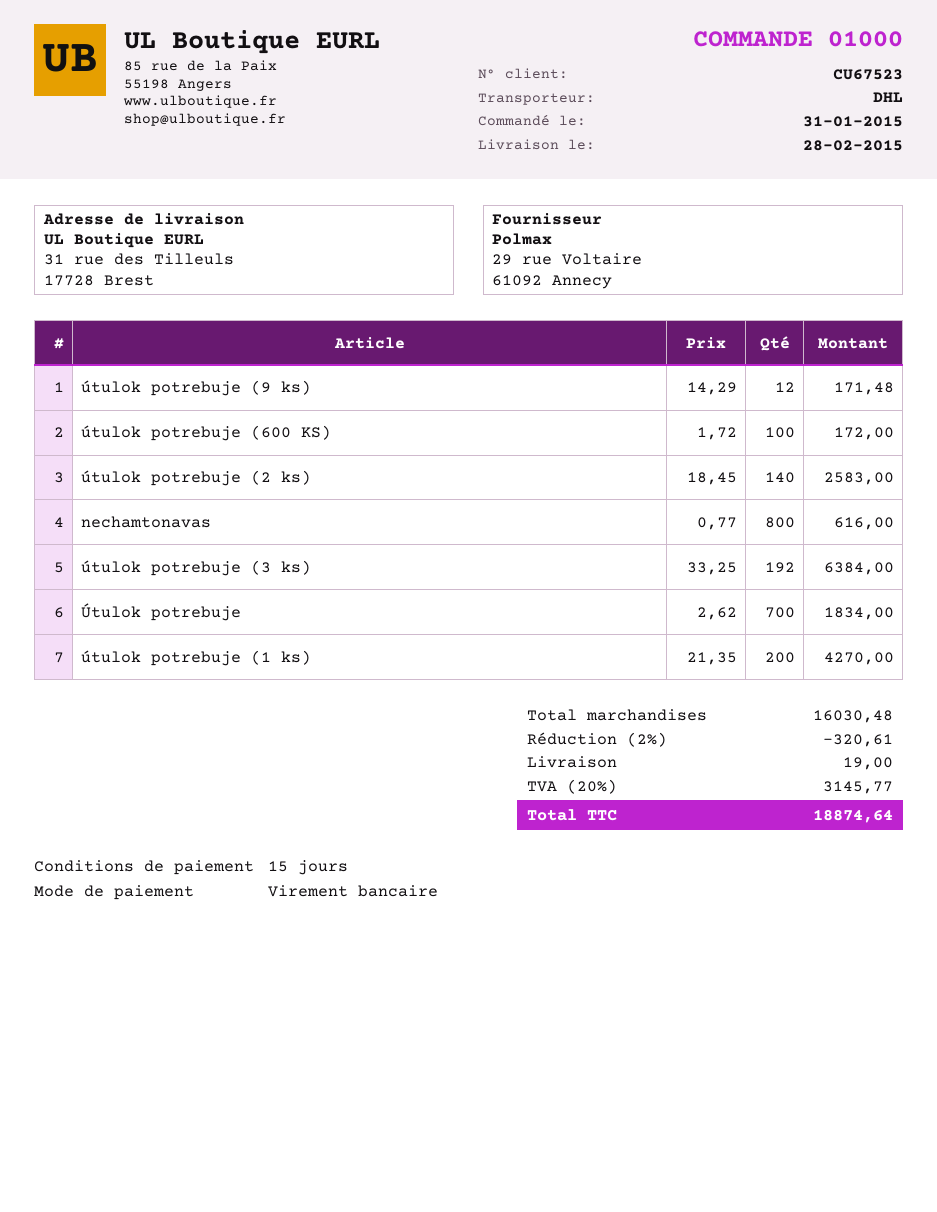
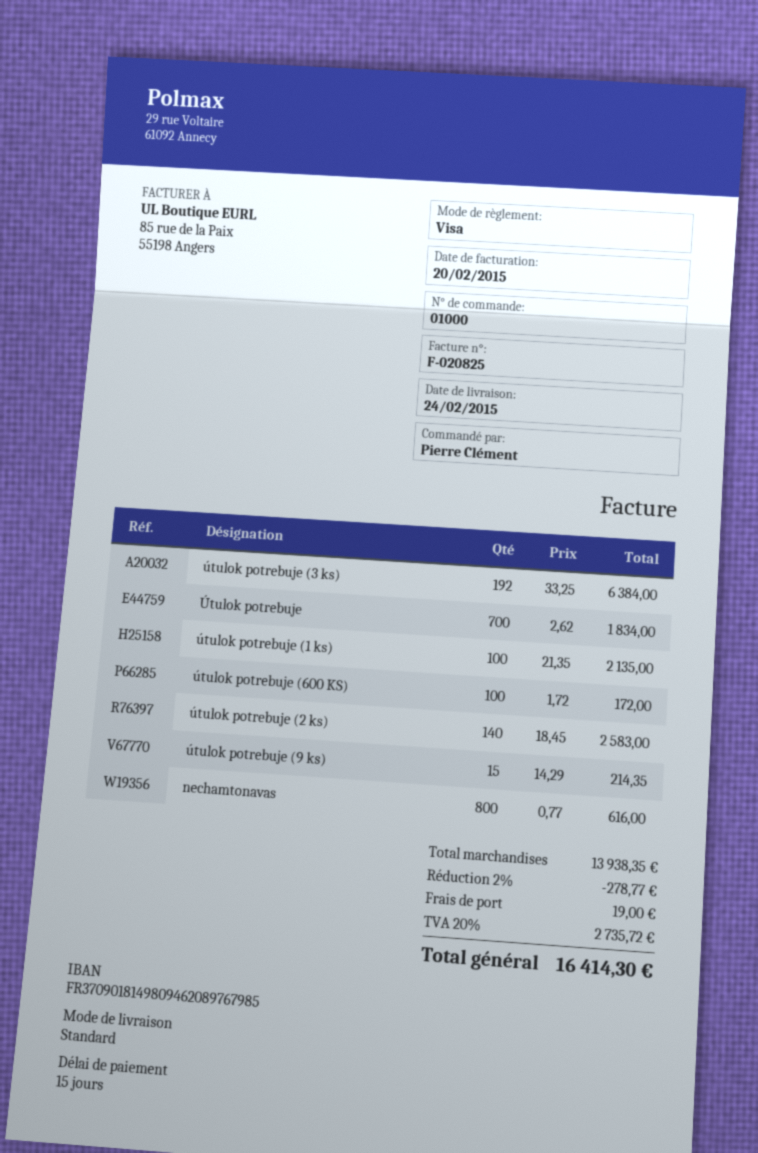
delivery date: 2015-02-28 -> 2015-02-24
payment method: bank transfer -> Visa
shipping method: DHL -> standard
útulok potrebuje (9 ks): 12 x 14.29 = 171.48 -> 15 x 14.29 = 214.35
útulok potrebuje (1 ks): 200 x 21.35 = 4270.00 -> 100 x 21.35 = 2135.00
subtotal: 16030.48 -> 13938.35
discount: 2% = 320.61 -> 2% = 278.77
tax: 20% = 3145.77 -> 20% = 2735.72
total: 18874.64 -> 16414.30

